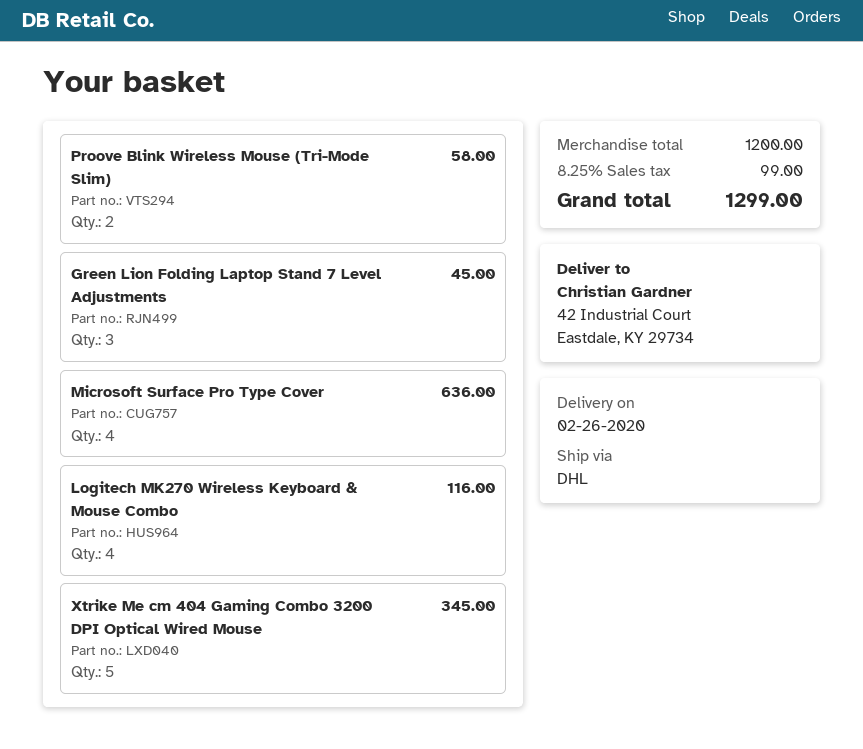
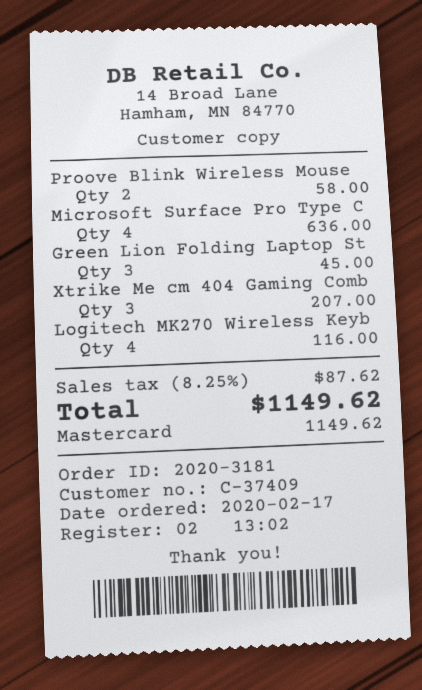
Xtrike Me cm 404 Gaming Combo 3200 DPI Optical Wired Mouse: 5 for 345.00 -> 3 for 207.00
tax: 8.25% = 99.00 -> 8.25% = 87.62
total: 1299.00 -> 1149.62

